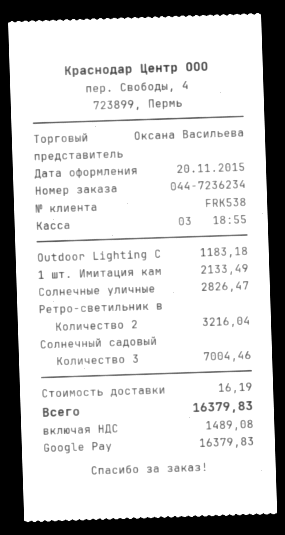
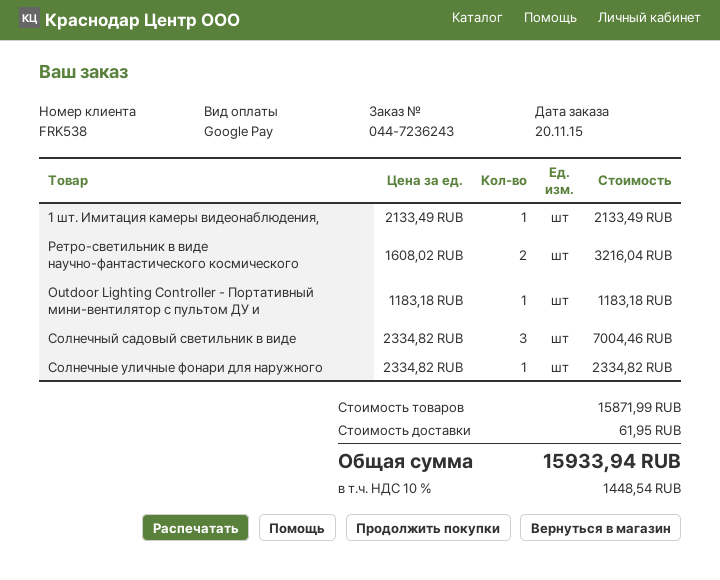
order number: 044-7236234 -> 044-7236243
Солнечные уличные: 1 for 2826.47 -> 1 for 2334.82
shipping: 16.19 -> 61.95
tax: 1489.08 -> 1448.54
total: 16379.83 -> 15933.94

